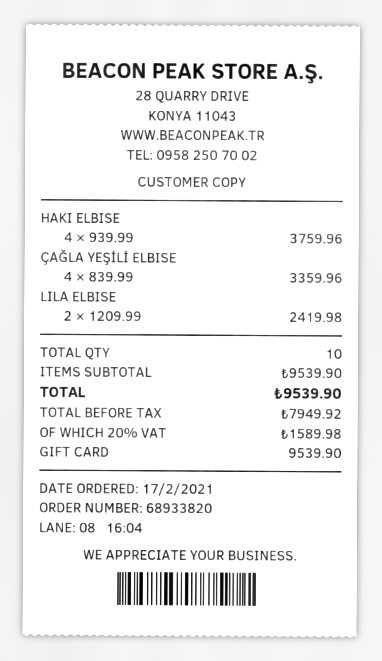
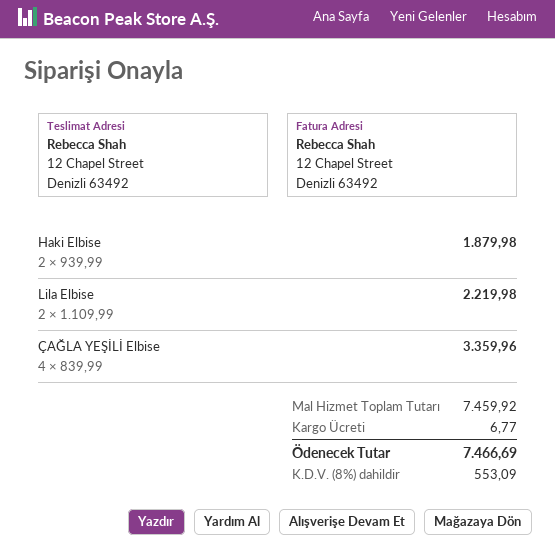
HAKI ELBISE: 4 x 939.99 = 3759.96 -> 2 x 939.99 = 1879.98
LILA ELBISE: 2 x 1209.99 = 2419.98 -> 2 x 1109.99 = 2219.98
subtotal: 9539.90 -> 7459.92
shipping: none -> 6.77
tax: 20% = 1589.98 -> 8% = 553.09
total: 9539.90 -> 7466.69

